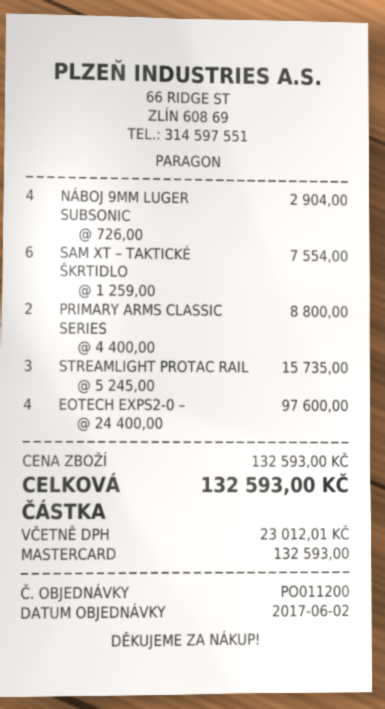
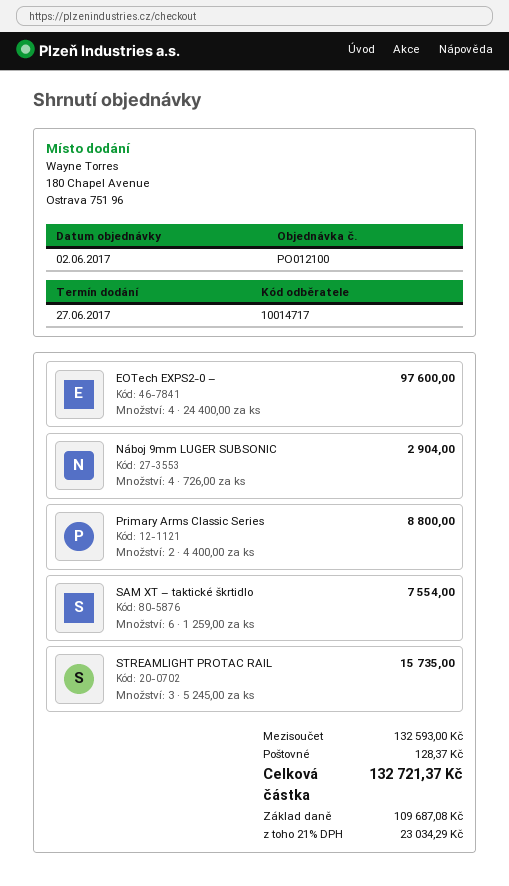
order number: PO011200 -> PO012100
shipping: none -> 128.37
tax: 23012.01 -> 23034.29
total: 132593.00 -> 132721.37

